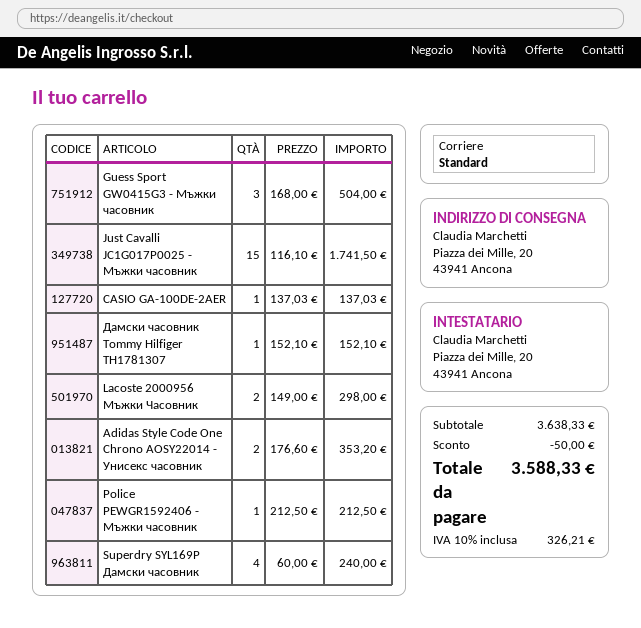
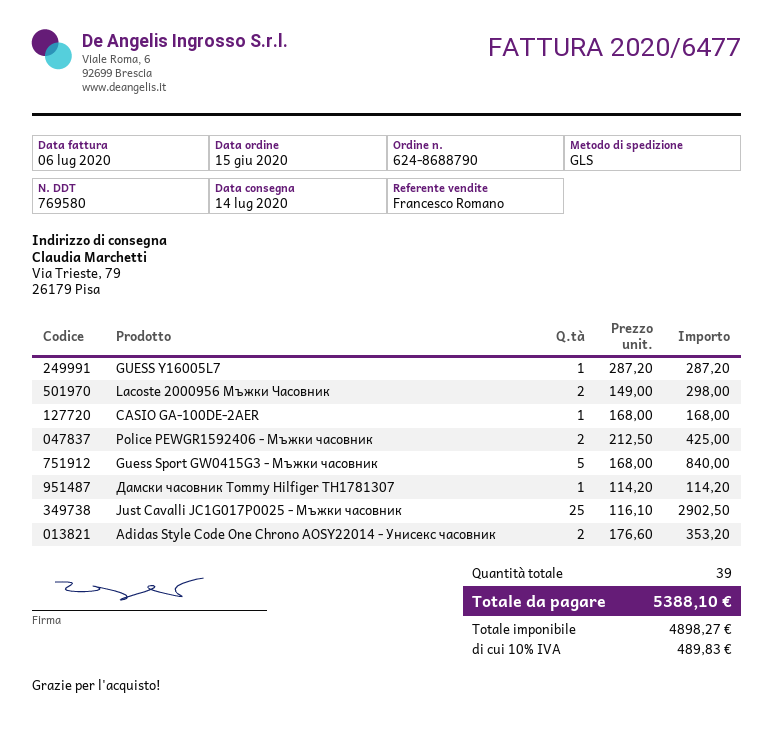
shipping method: standard -> GLS
ship to: Piazza dei Mille, 20, 43941 Ancona -> Via Trieste, 79, 26179 Pisa
Guess Sport GW0415G3 - Мъжки часовник: 3 x 168.00 = 504.00 -> 5 x 168.00 = 840.00
Just Cavalli JC1G017P0025 - Мъжки часовник: 15 x 116.10 = 1741.50 -> 25 x 116.10 = 2902.50
CASIO GA-100DE-2AER: 1 x 137.03 = 137.03 -> 1 x 168.00 = 168.00
Дамски часовник Tommy Hilfiger TH1781307: 1 x 152.10 = 152.10 -> 1 x 114.20 = 114.20
Police PEWGR1592406 - Мъжки часовник: 1 x 212.50 = 212.50 -> 2 x 212.50 = 425.00
Superdry SYL169P Дамски часовник: 4 x 60.00 = 240.00 -> none
GUESS Y16005L7: none -> 1 x 287.20 = 287.20
discount: 50.00 -> none
tax: 10% = 326.21 -> 10% = 489.83
total: 3588.33 -> 5388.10

